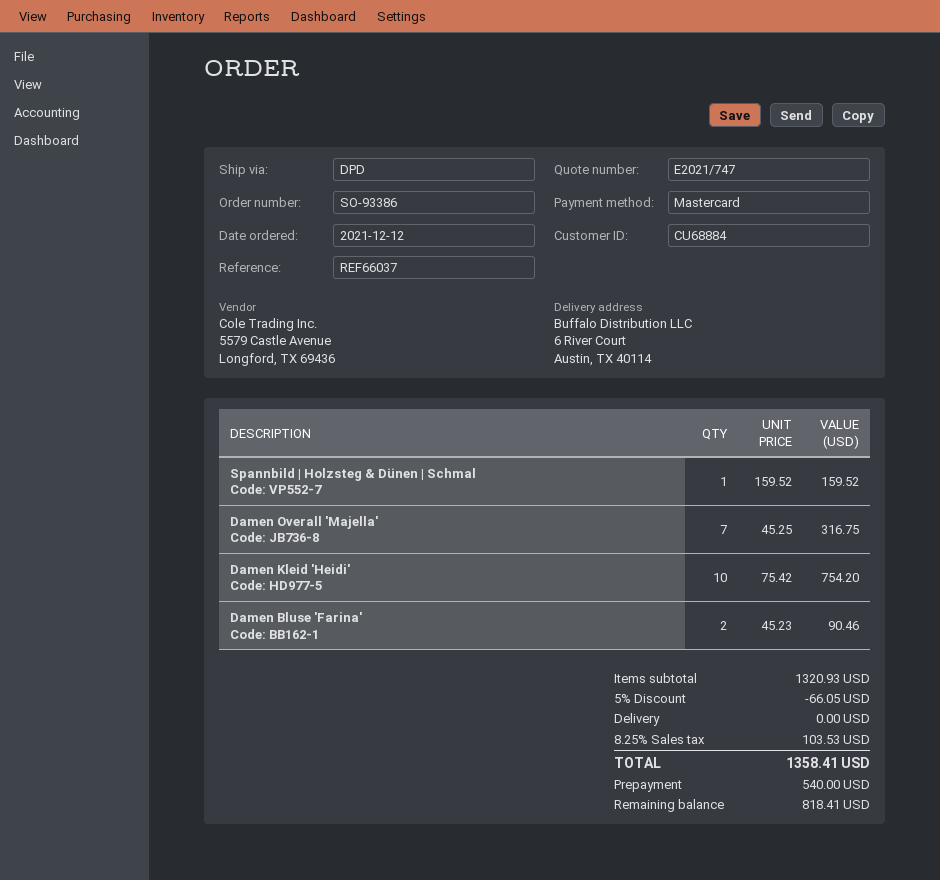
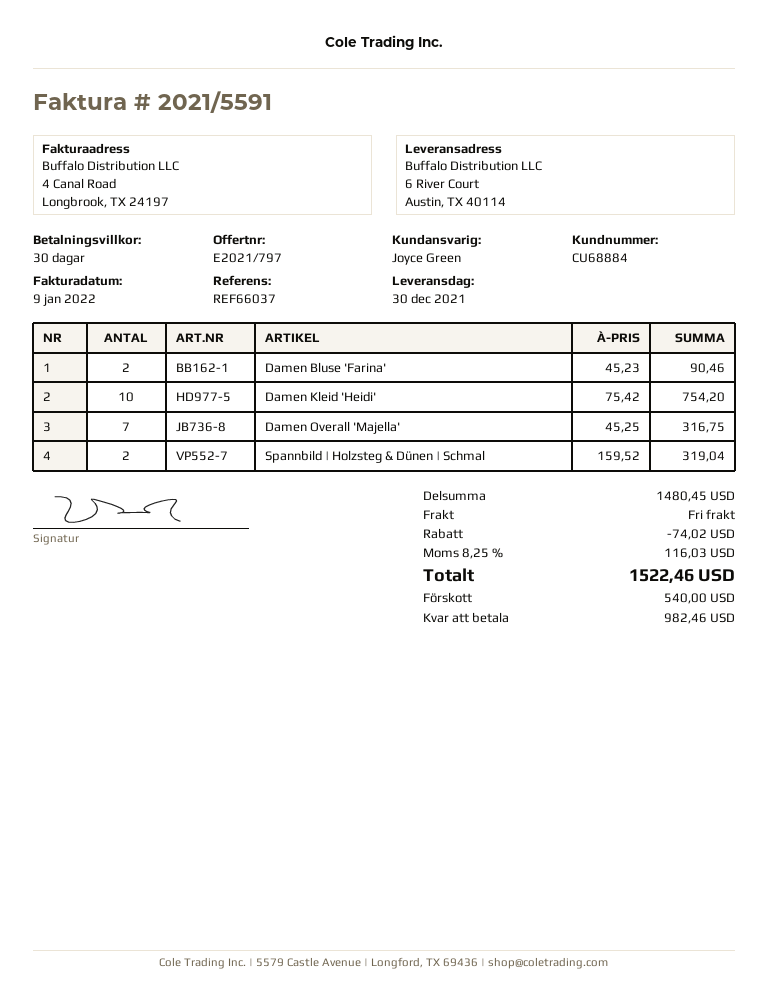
quote number: E2021/747 -> E2021/797
Spannbild | Holzsteg & Dünen | Schmal: 1 x 159.52 = 159.52 -> 2 x 159.52 = 319.04
subtotal: 1320.93 -> 1480.45
discount: 66.05 -> 74.02
tax: 8.25% = 103.53 -> 8.25% = 116.03
total: 1358.41 -> 1522.46
balance: 818.41 -> 982.46

